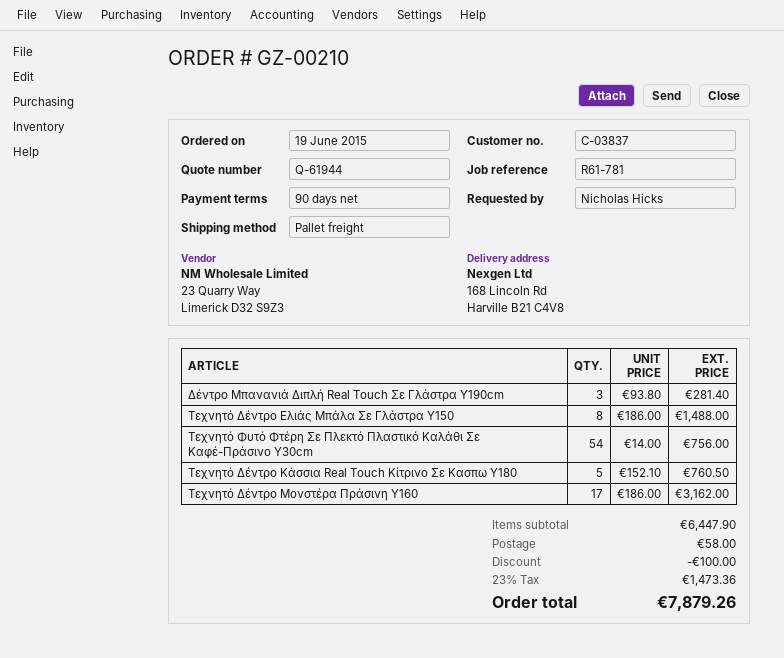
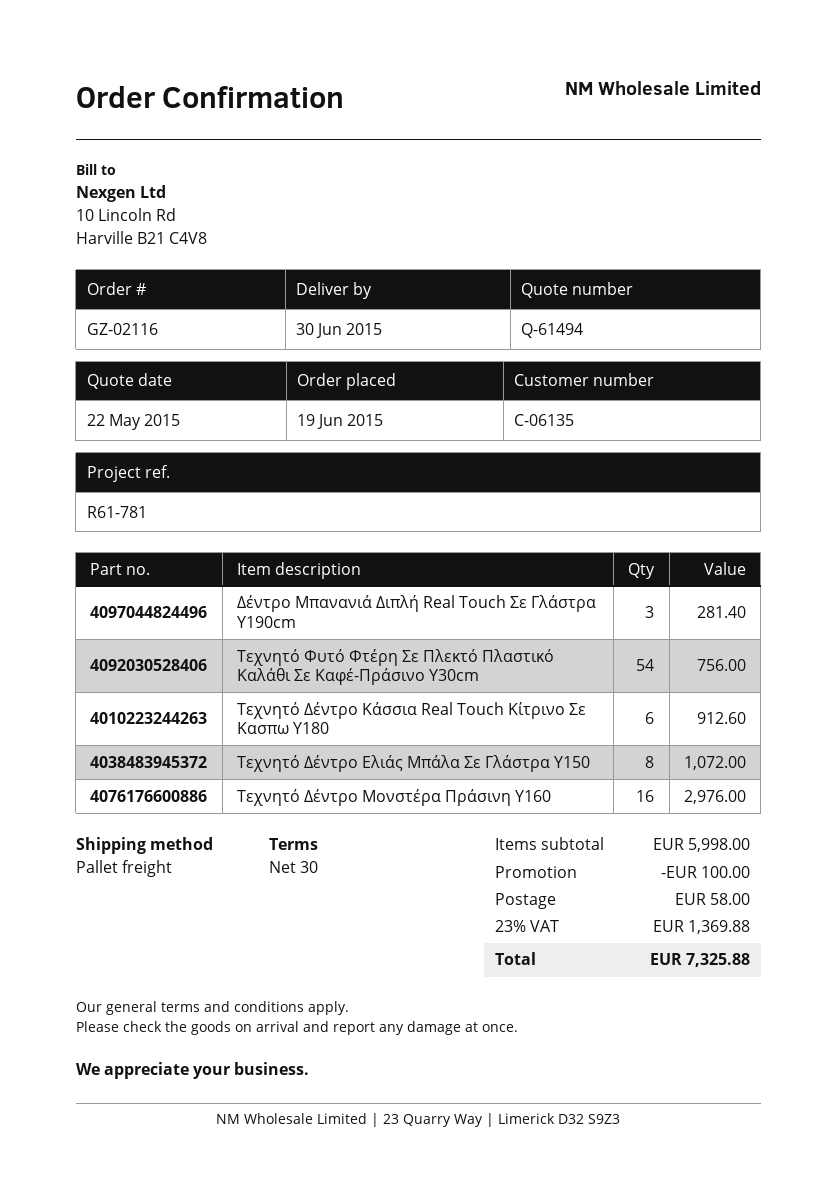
quote number: Q-61944 -> Q-61494
order number: GZ-00210 -> GZ-02116
payment terms: 90 days -> 30 days
customer number: C-03837 -> C-06135
Τεχνητό Δέντρο Ελιάς Μπάλα Σε Γλάστρα Y150: 8 for 1488.00 -> 8 for 1072.00
Τεχνητό Δέντρο Κάσσια Real Touch Κίτρινο Σε Κασπω Υ180: 5 for 760.50 -> 6 for 912.60
Τεχνητό Δέντρο Μονστέρα Πράσινη Υ160: 17 for 3162.00 -> 16 for 2976.00
subtotal: 6447.90 -> 5998.00
tax: 23% = 1473.36 -> 23% = 1369.88
total: 7879.26 -> 7325.88

